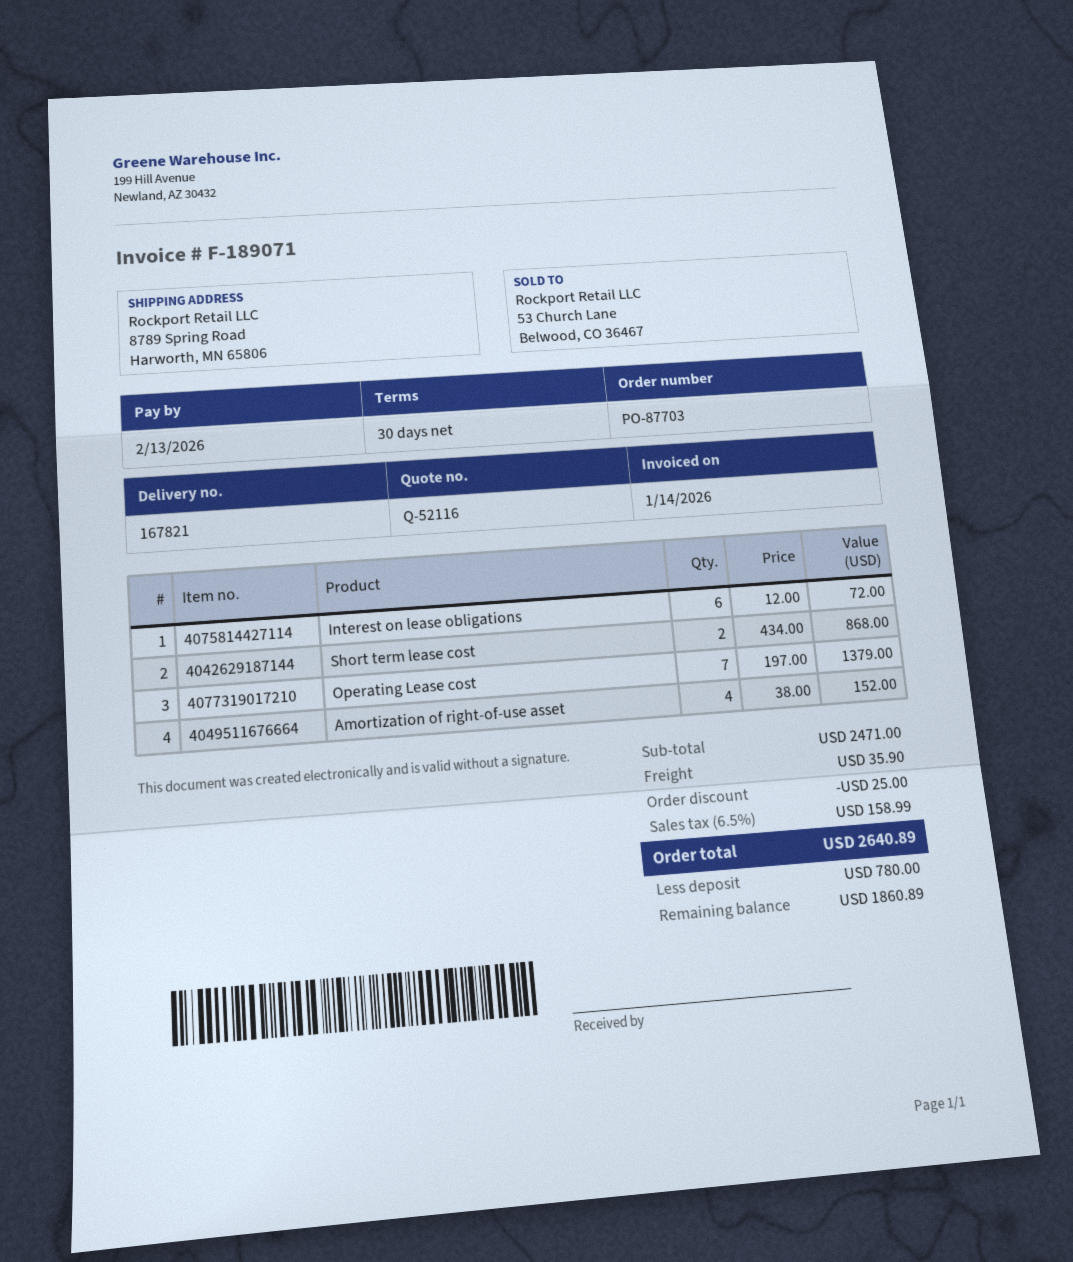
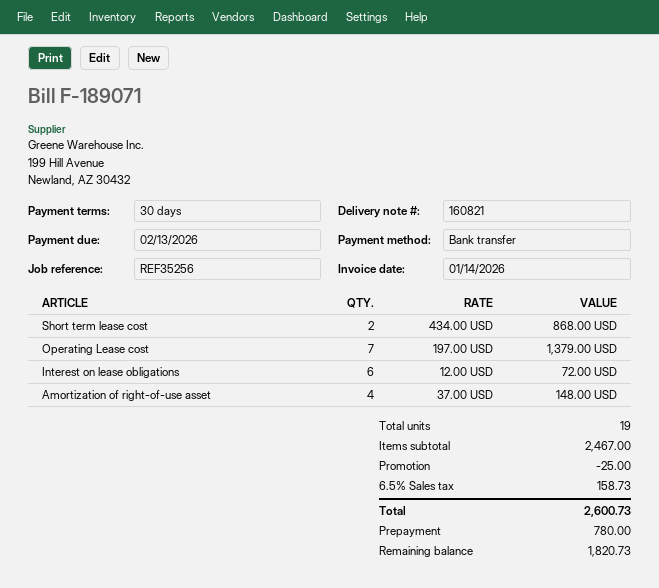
delivery note number: 167821 -> 160821
Amortization of right-of-use asset: 4 x 38.00 = 152.00 -> 4 x 37.00 = 148.00
subtotal: 2471.00 -> 2467.00
shipping: 35.90 -> none
tax: 6.5% = 158.99 -> 6.5% = 158.73
total: 2640.89 -> 2600.73
balance: 1860.89 -> 1820.73

